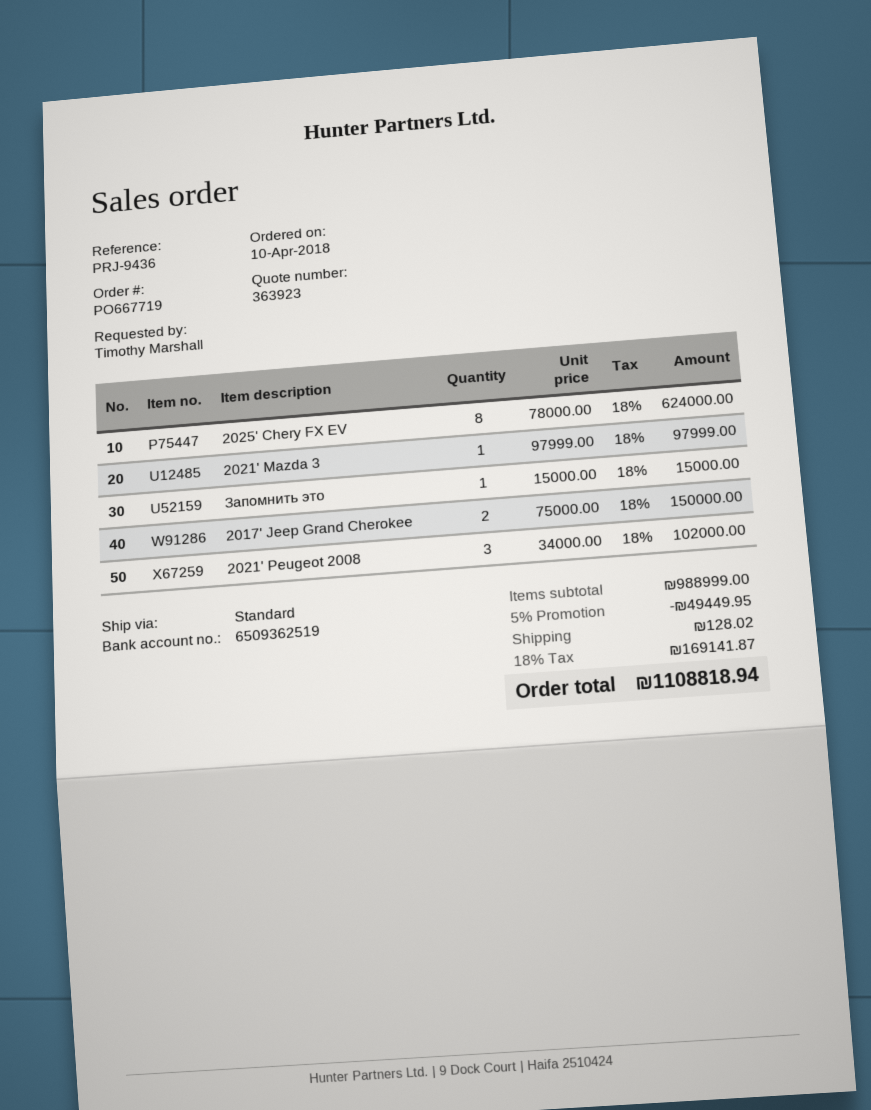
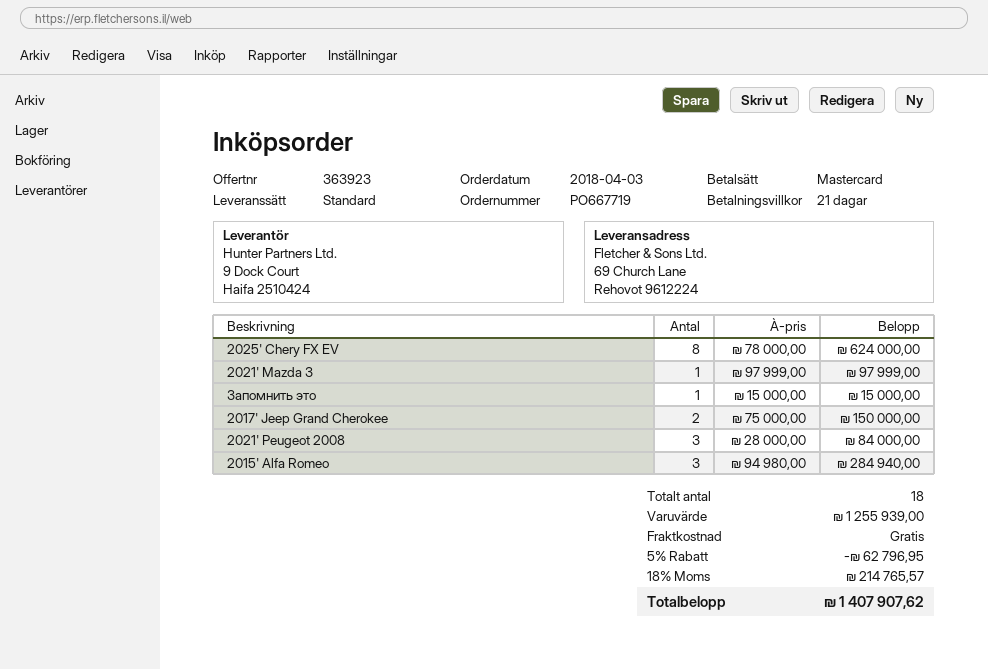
order date: 2018-04-10 -> 2018-04-03
2021' Peugeot 2008: 3 x 34000.00 = 102000.00 -> 3 x 28000.00 = 84000.00
2015' Alfa Romeo: none -> 3 x 94980.00 = 284940.00
subtotal: 988999.00 -> 1255939.00
discount: 5% = 49449.95 -> 5% = 62796.95
shipping: 128.02 -> 0.00
tax: 18% = 169141.87 -> 18% = 214765.57
total: 1108818.94 -> 1407907.62

